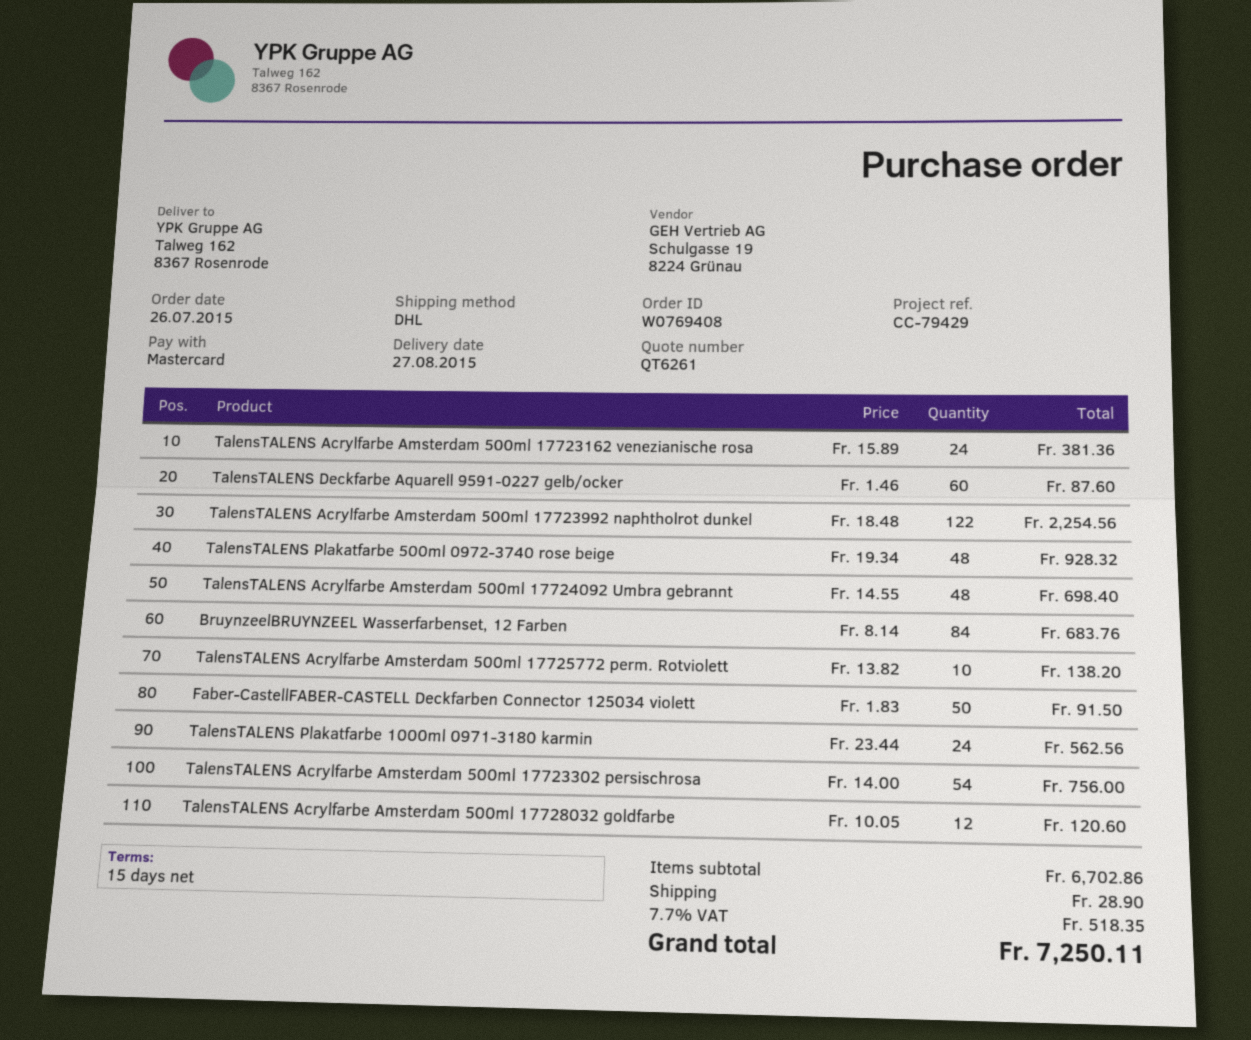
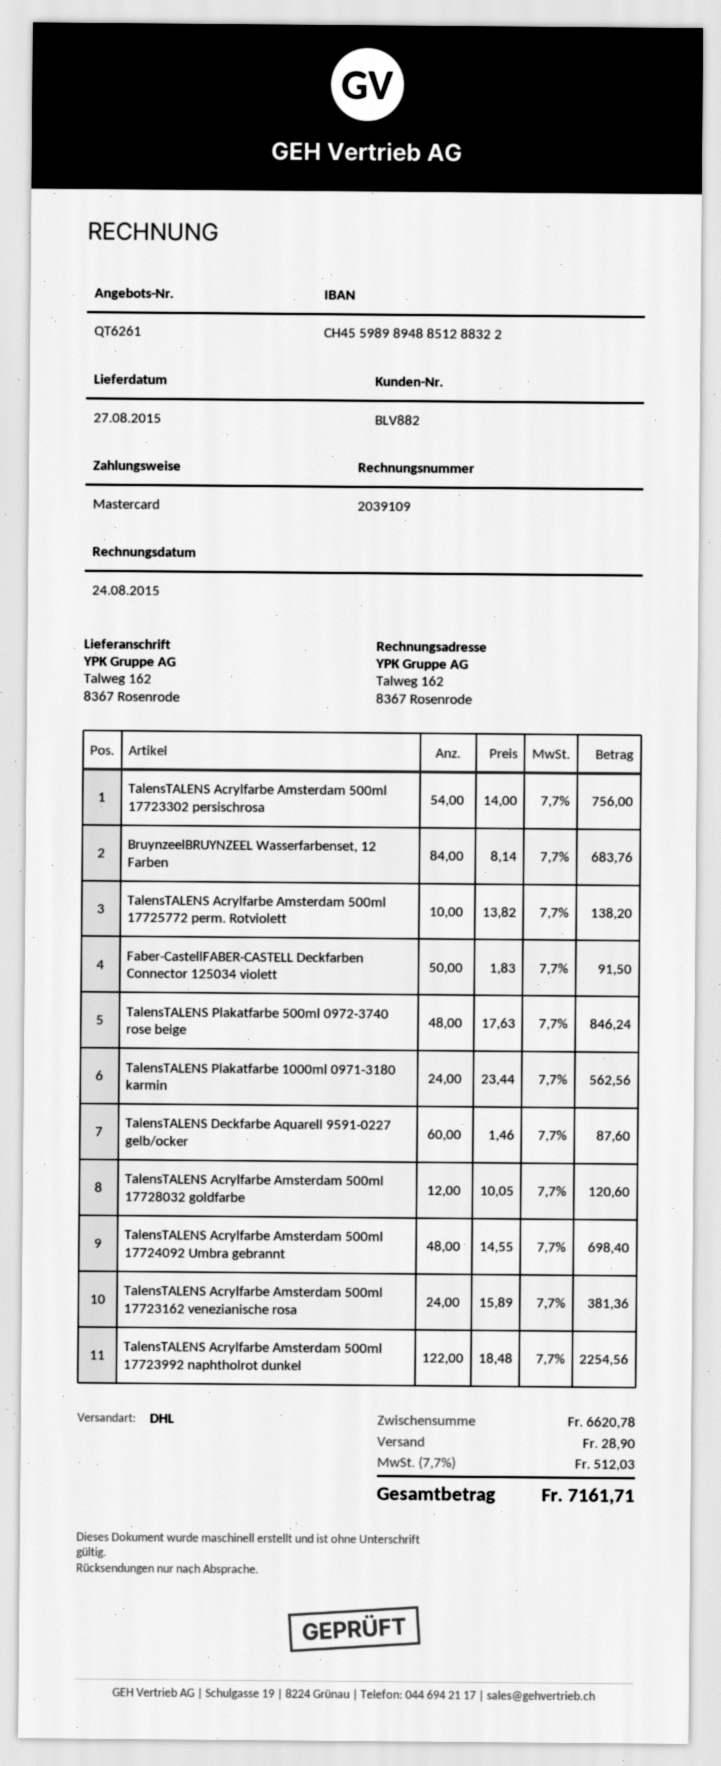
TalensTALENS Plakatfarbe 500ml 0972-3740 rose beige: 48 x 19.34 = 928.32 -> 48 x 17.63 = 846.24
subtotal: 6702.86 -> 6620.78
tax: 7.7% = 518.35 -> 7.7% = 512.03
total: 7250.11 -> 7161.71

